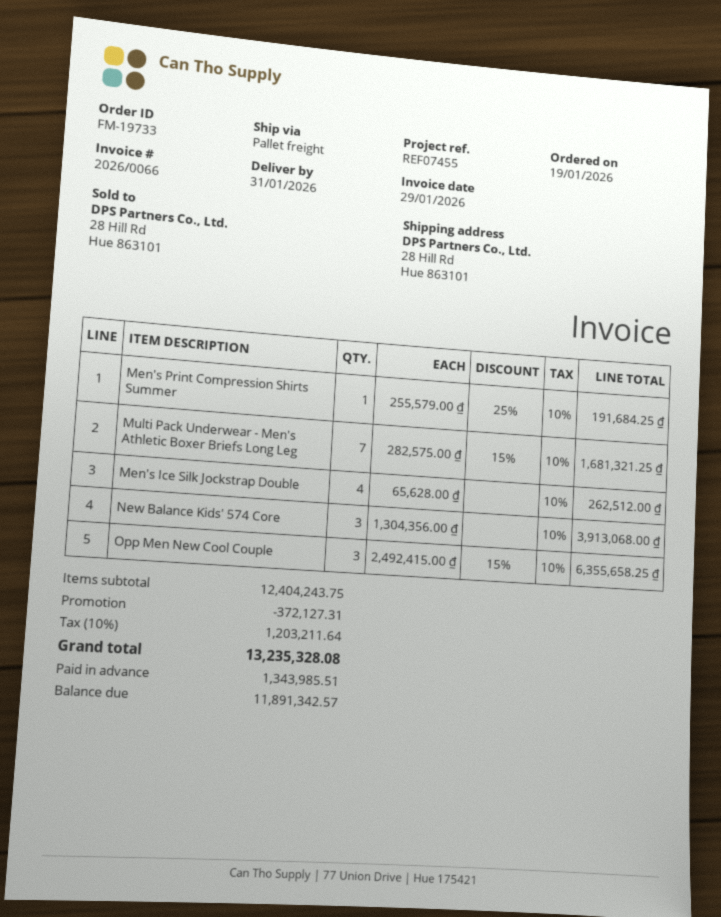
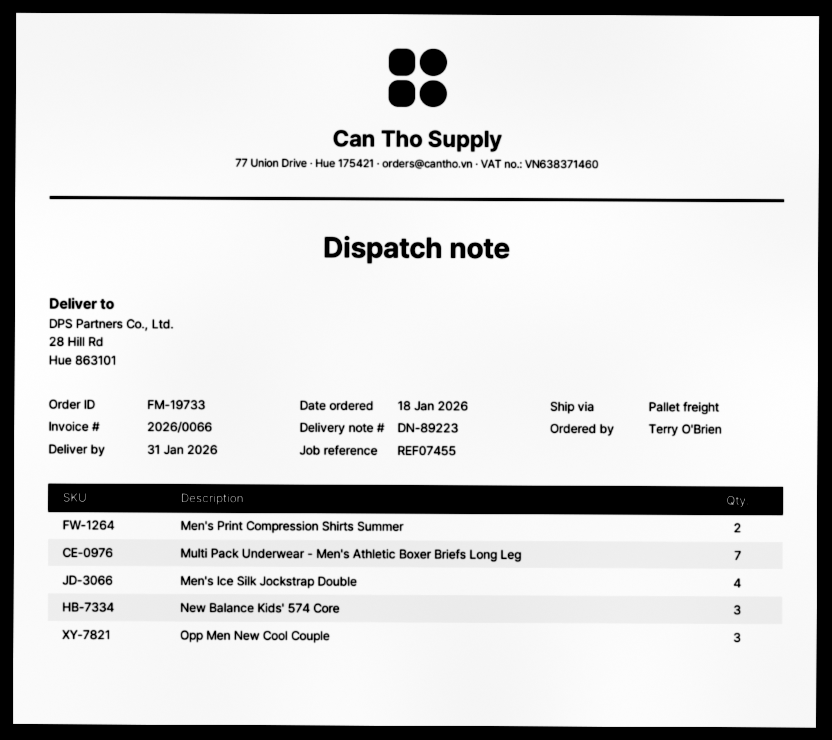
order date: 2026-01-19 -> 2026-01-18
Men's Print Compression Shirts Summer: 1 -> 2

